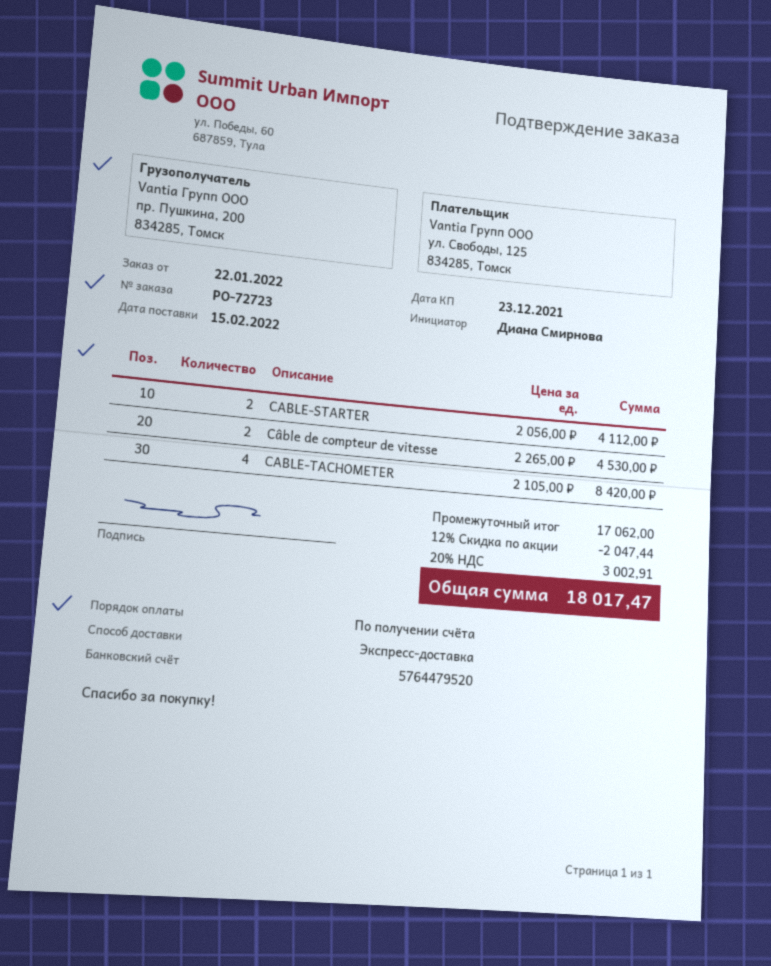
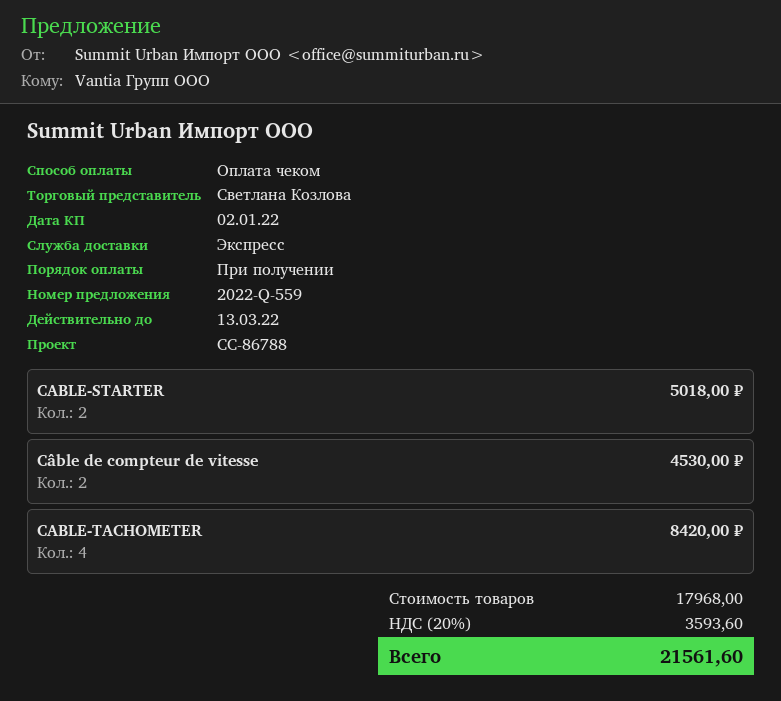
quote date: 2021-12-23 -> 2022-01-02
CABLE-STARTER: 2 for 4112.00 -> 2 for 5018.00
subtotal: 17062.00 -> 17968.00
discount: 12% = 2047.44 -> none
tax: 20% = 3002.91 -> 20% = 3593.60
total: 18017.47 -> 21561.60

